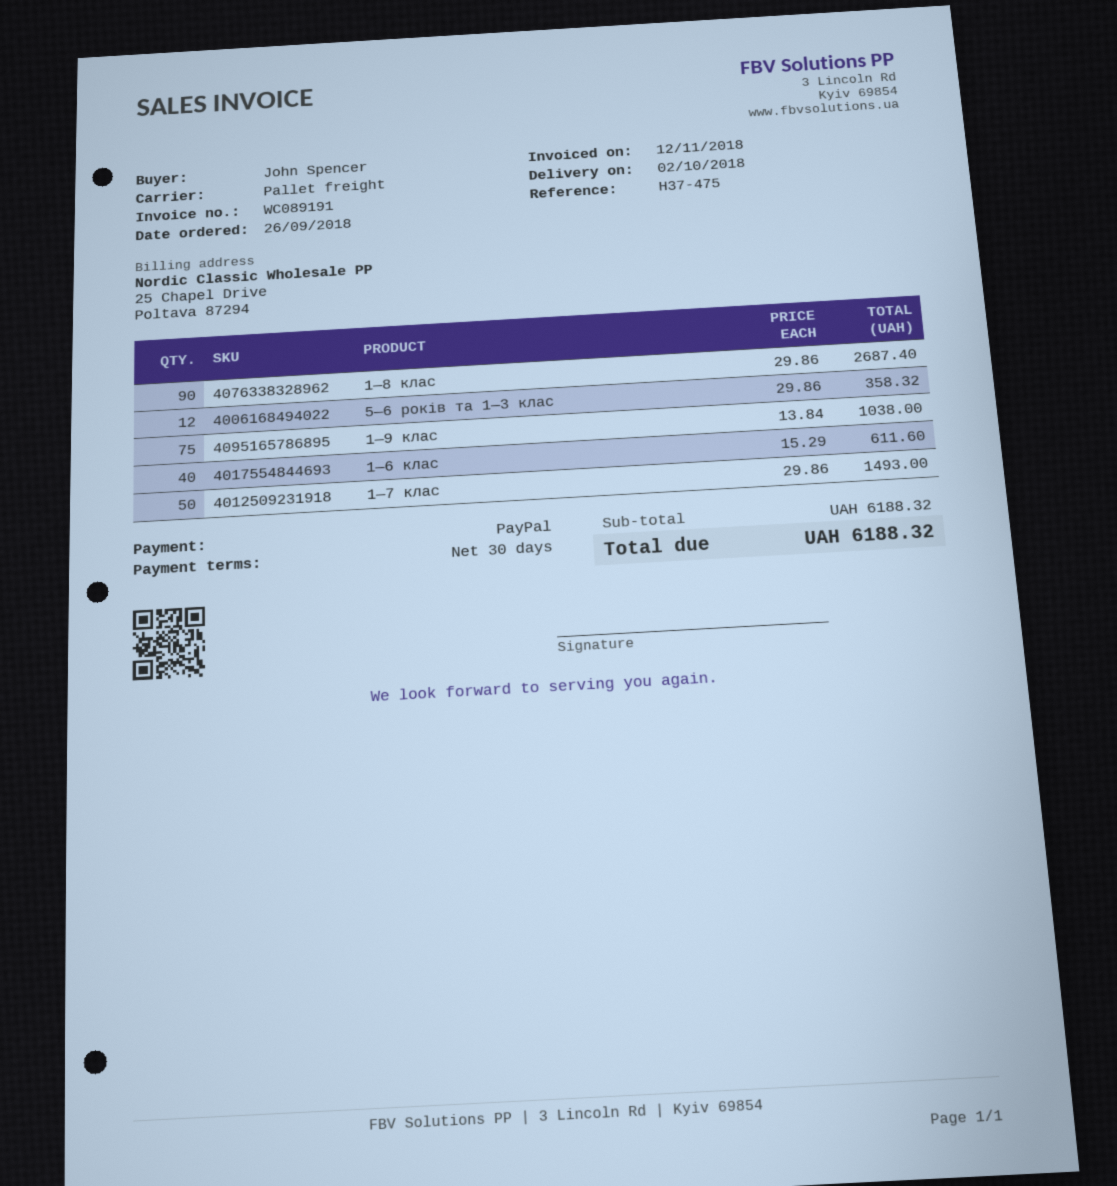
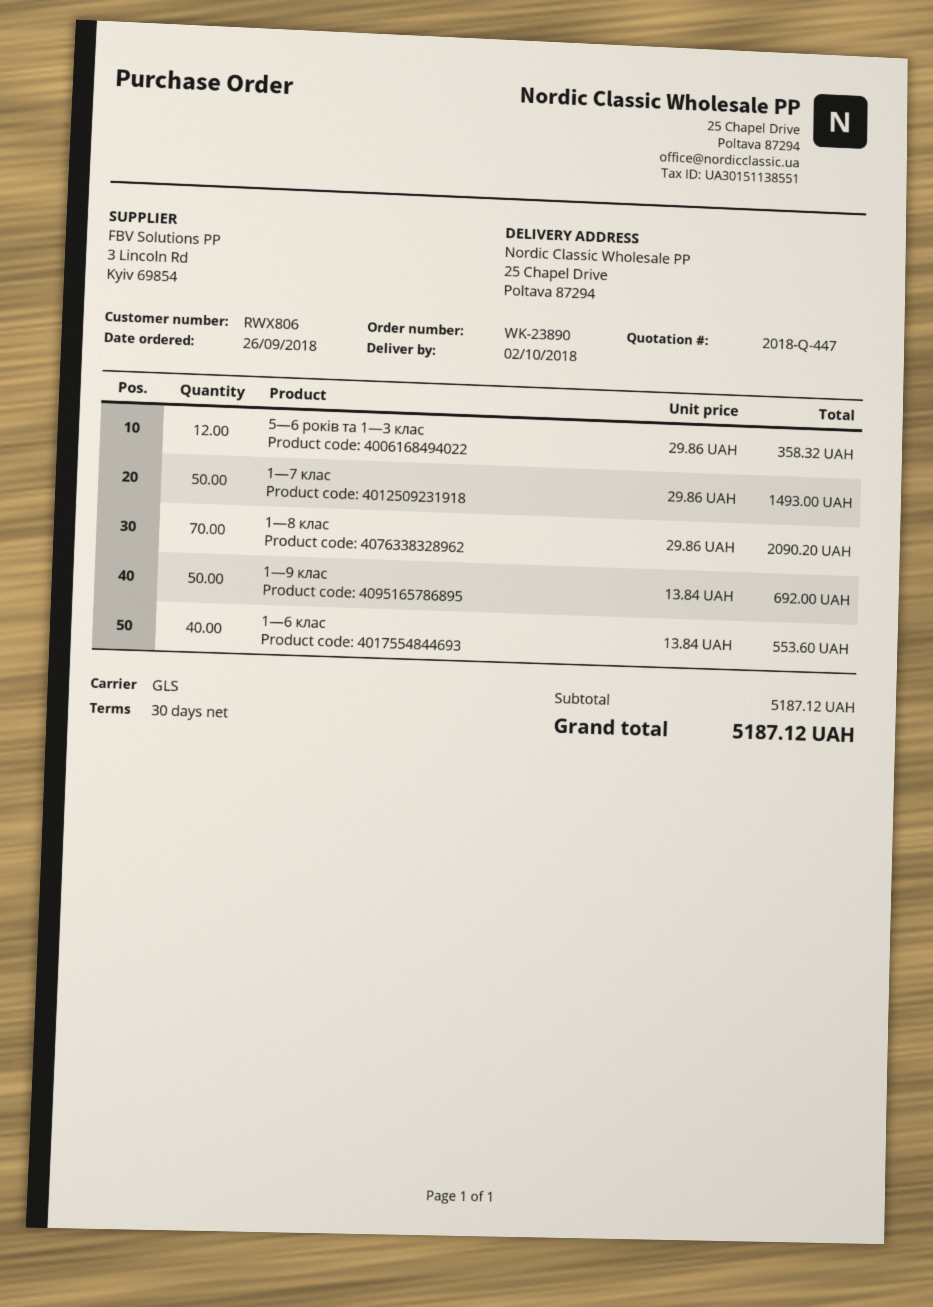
shipping method: pallet freight -> GLS
1—8 клас: 90 x 29.86 = 2687.40 -> 70 x 29.86 = 2090.20
1—9 клас: 75 x 13.84 = 1038.00 -> 50 x 13.84 = 692.00
1—6 клас: 40 x 15.29 = 611.60 -> 40 x 13.84 = 553.60
subtotal: 6188.32 -> 5187.12
total: 6188.32 -> 5187.12

